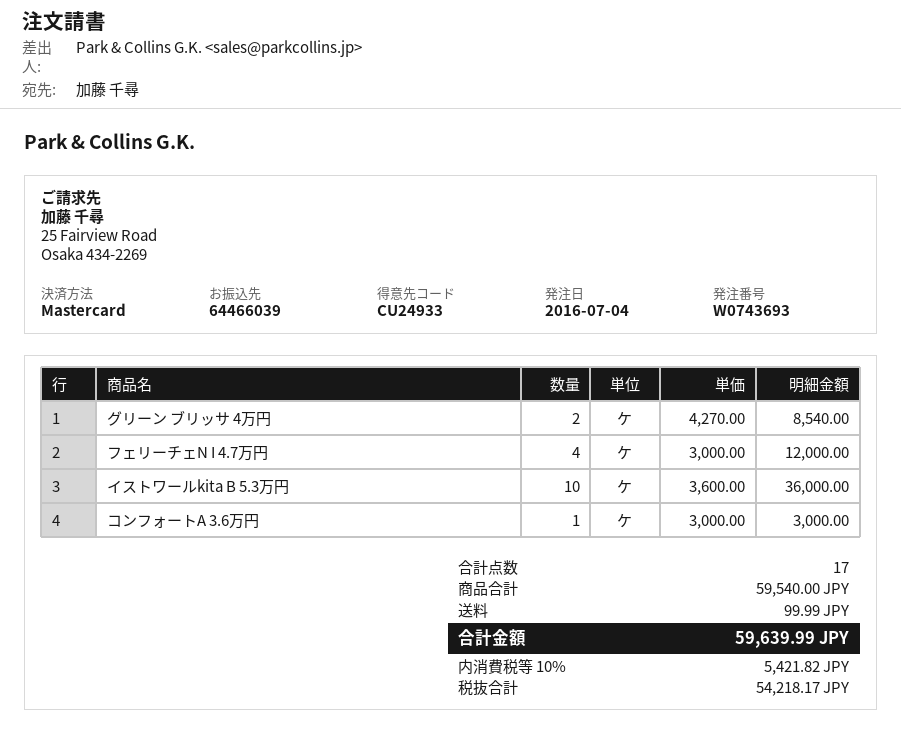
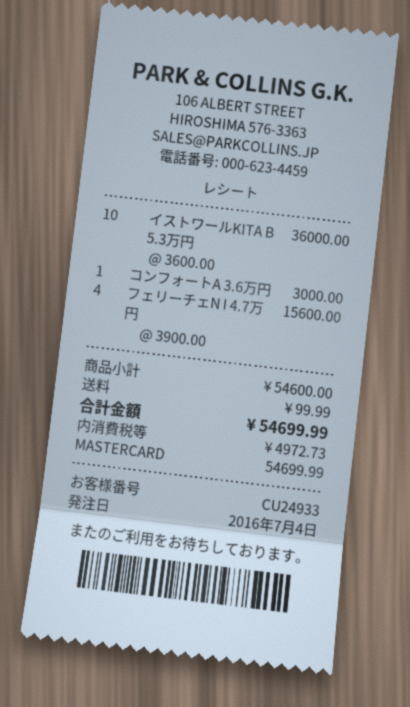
グリーン ブリッサ 4万円: 2 x 4270.00 = 8540.00 -> none
フェリーチェN I 4.7万円: 4 x 3000.00 = 12000.00 -> 4 x 3900.00 = 15600.00
subtotal: 59540.00 -> 54600.00
tax: 5421.82 -> 4972.73
total: 59639.99 -> 54699.99

